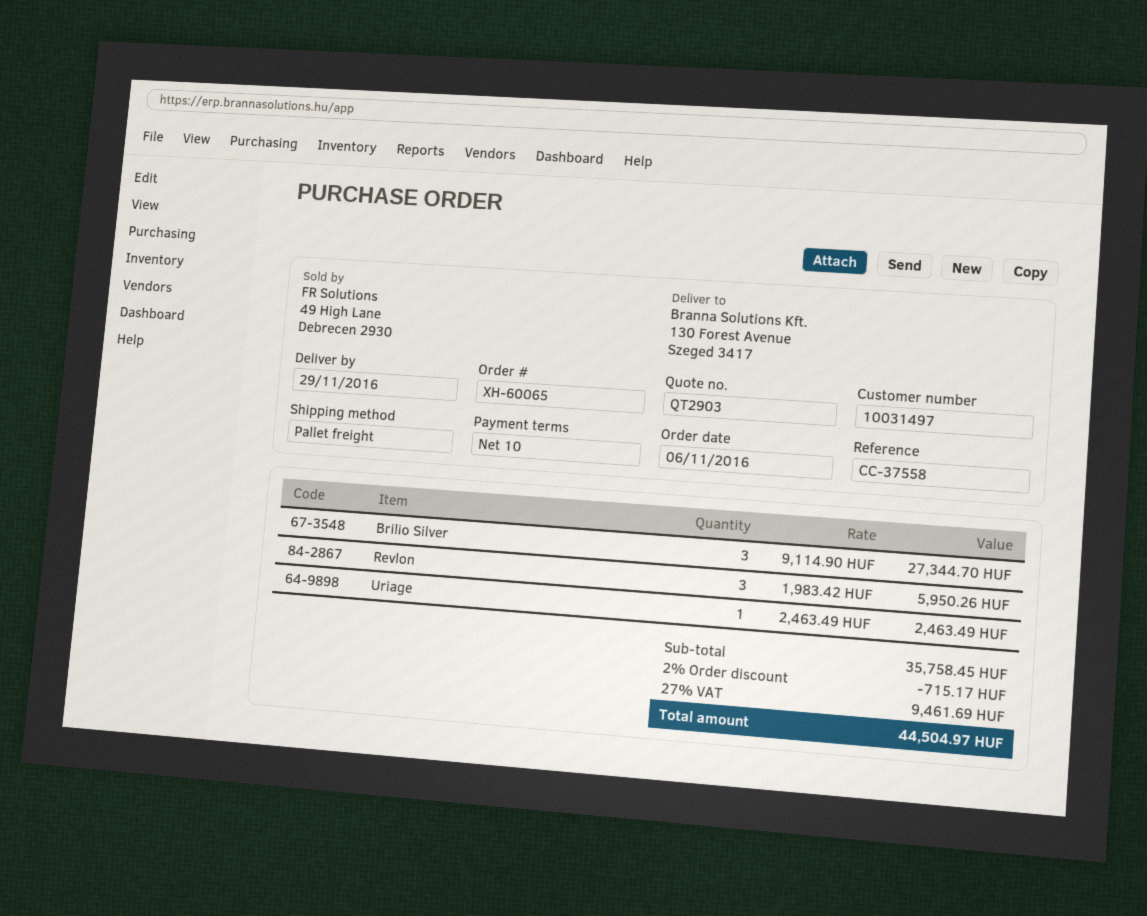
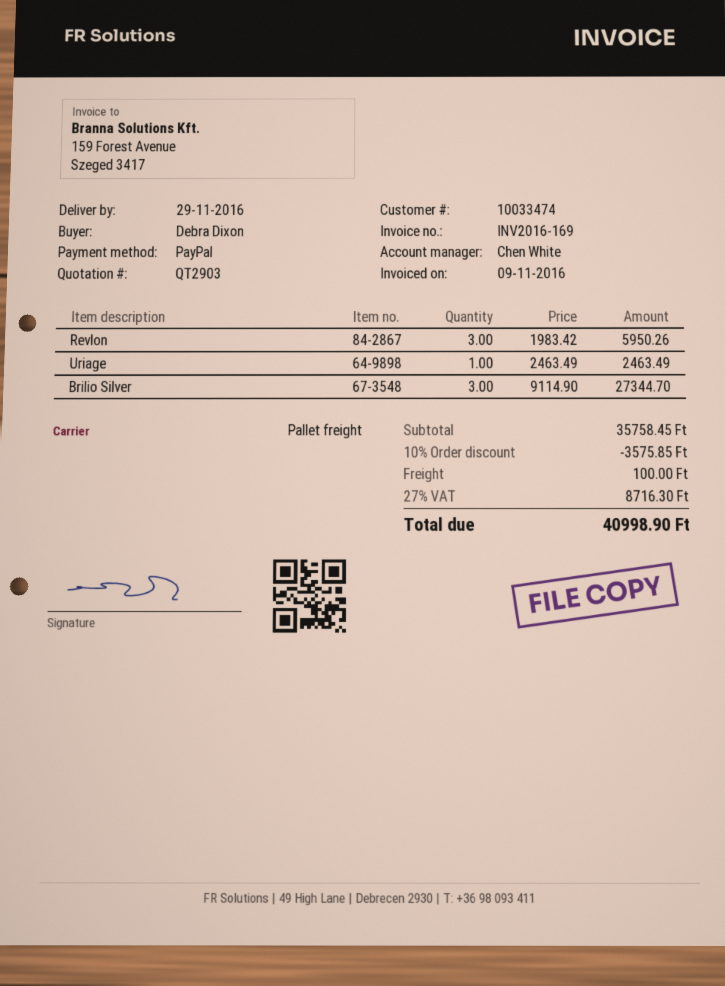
customer number: 10031497 -> 10033474
discount: 2% = 715.17 -> 10% = 3575.85
shipping: none -> 100.00
tax: 27% = 9461.69 -> 27% = 8716.30
total: 44504.97 -> 40998.90

